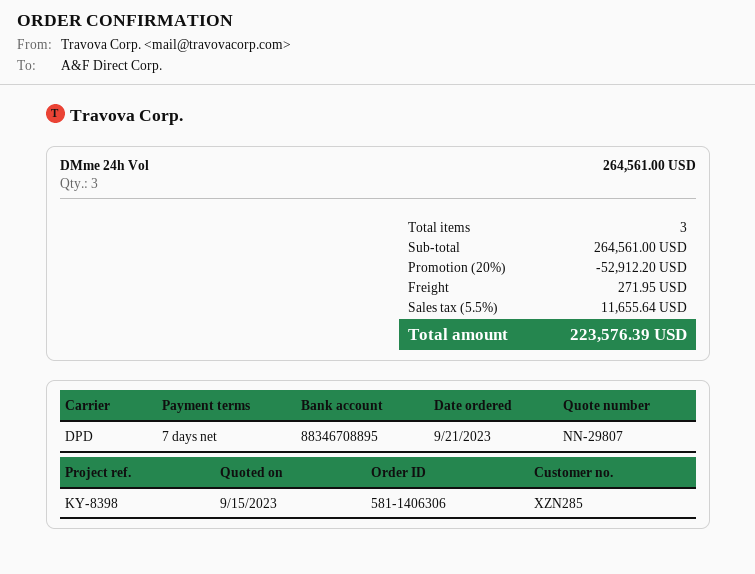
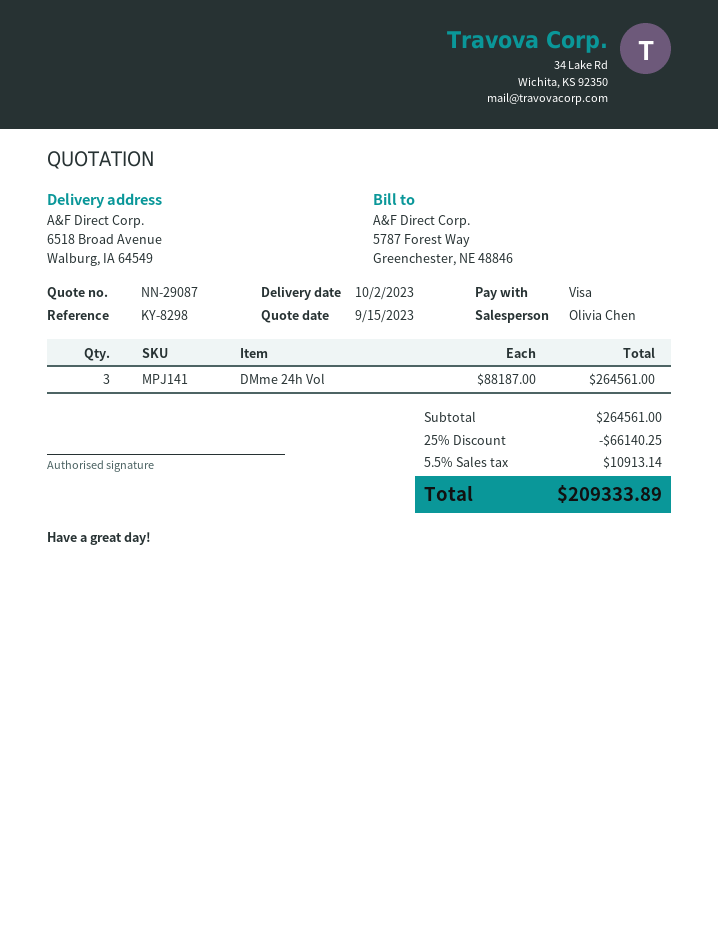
quote number: NN-29807 -> NN-29087
reference: KY-8398 -> KY-8298
discount: 20% = 52912.20 -> 25% = 66140.25
shipping: 271.95 -> none
tax: 5.5% = 11655.64 -> 5.5% = 10913.14
total: 223576.39 -> 209333.89

